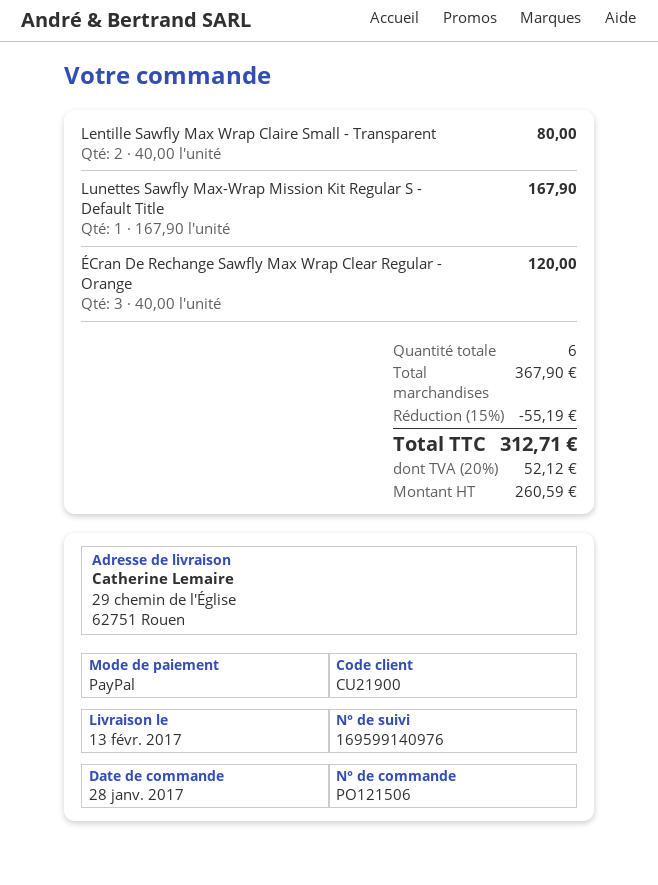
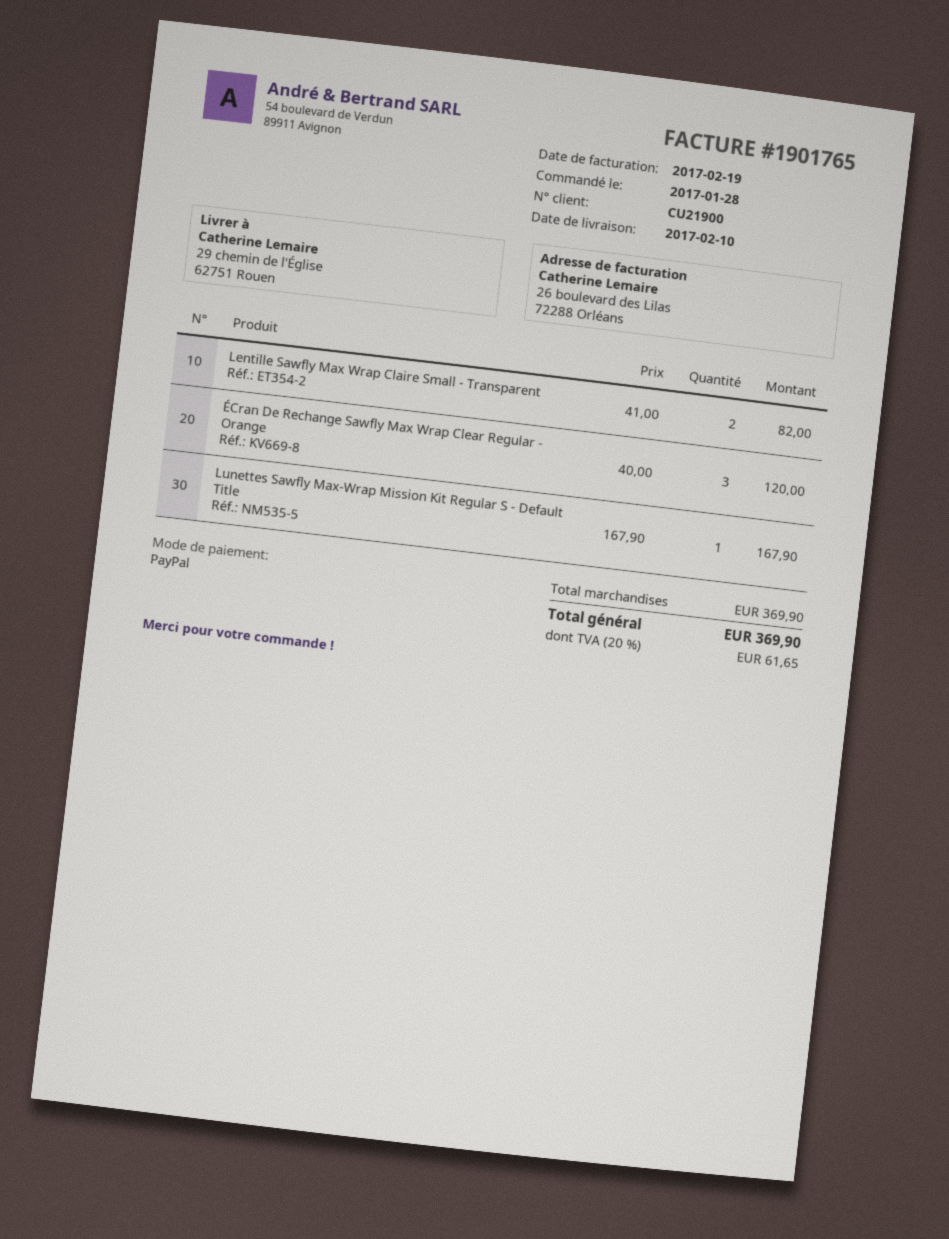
delivery date: 2017-02-13 -> 2017-02-10
Lentille Sawfly Max Wrap Claire Small - Transparent: 2 x 40.00 = 80.00 -> 2 x 41.00 = 82.00
subtotal: 367.90 -> 369.90
discount: 15% = 55.19 -> none
tax: 20% = 52.12 -> 20% = 61.65
total: 312.71 -> 369.90

